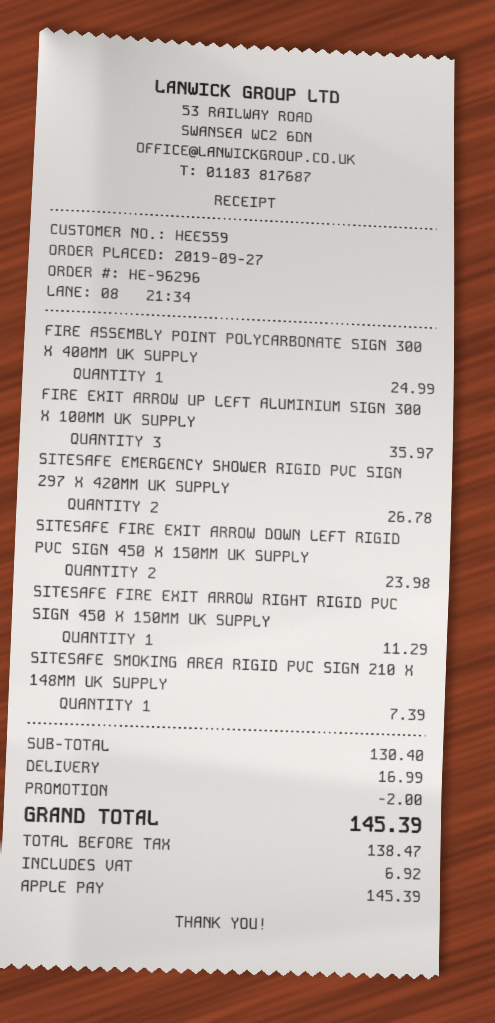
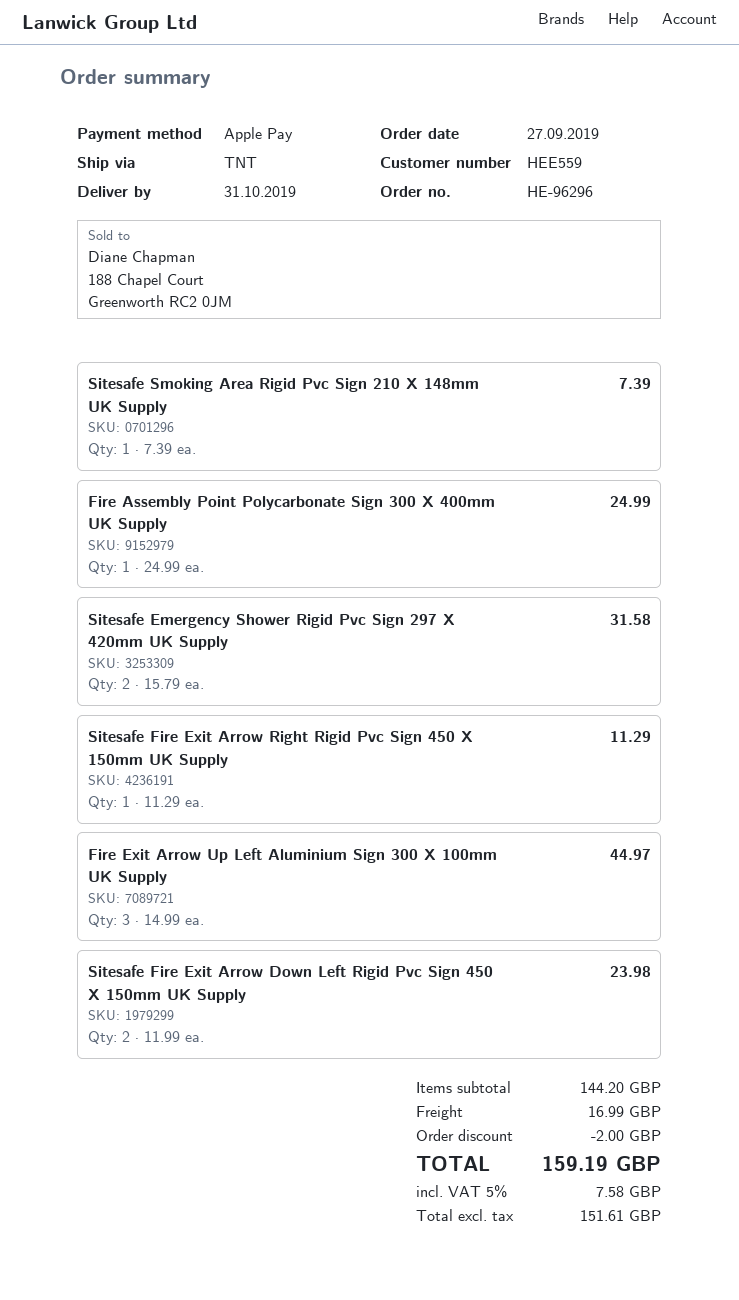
FIRE EXIT ARROW UP LEFT ALUMINIUM SIGN 300 X 100MM UK SUPPLY: 3 for 35.97 -> 3 for 44.97
SITESAFE EMERGENCY SHOWER RIGID PVC SIGN 297 X 420MM UK SUPPLY: 2 for 26.78 -> 2 for 31.58
subtotal: 130.40 -> 144.20
net: 138.47 -> 151.61
tax: 6.92 -> 7.58
total: 145.39 -> 159.19

